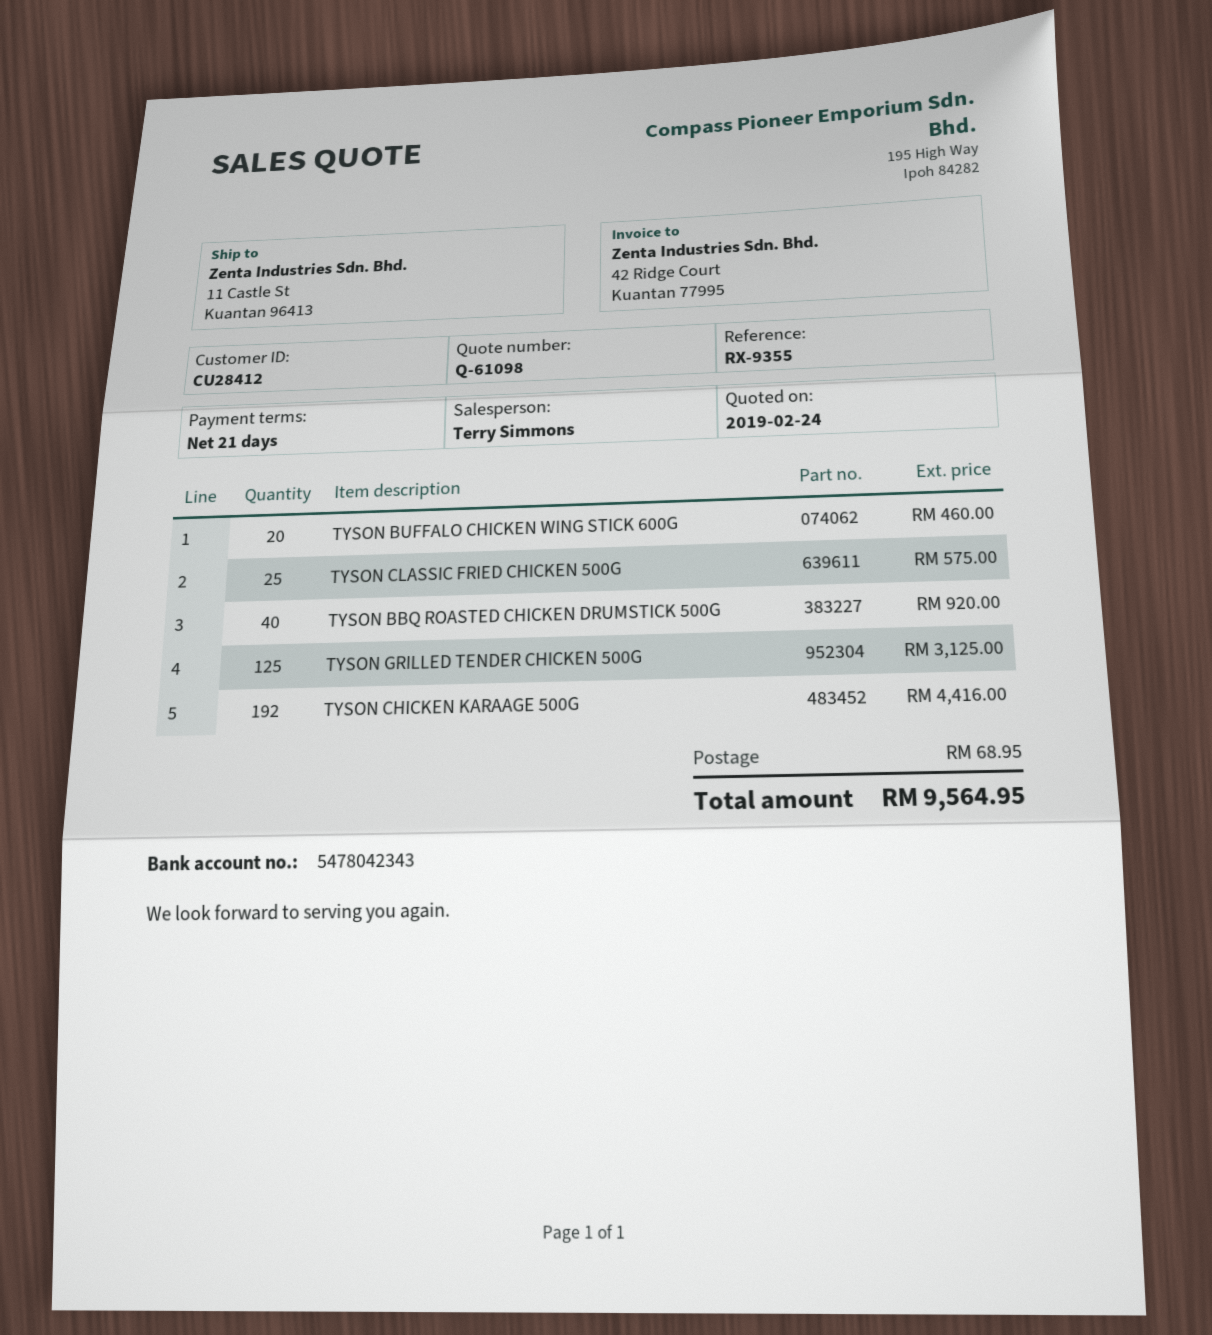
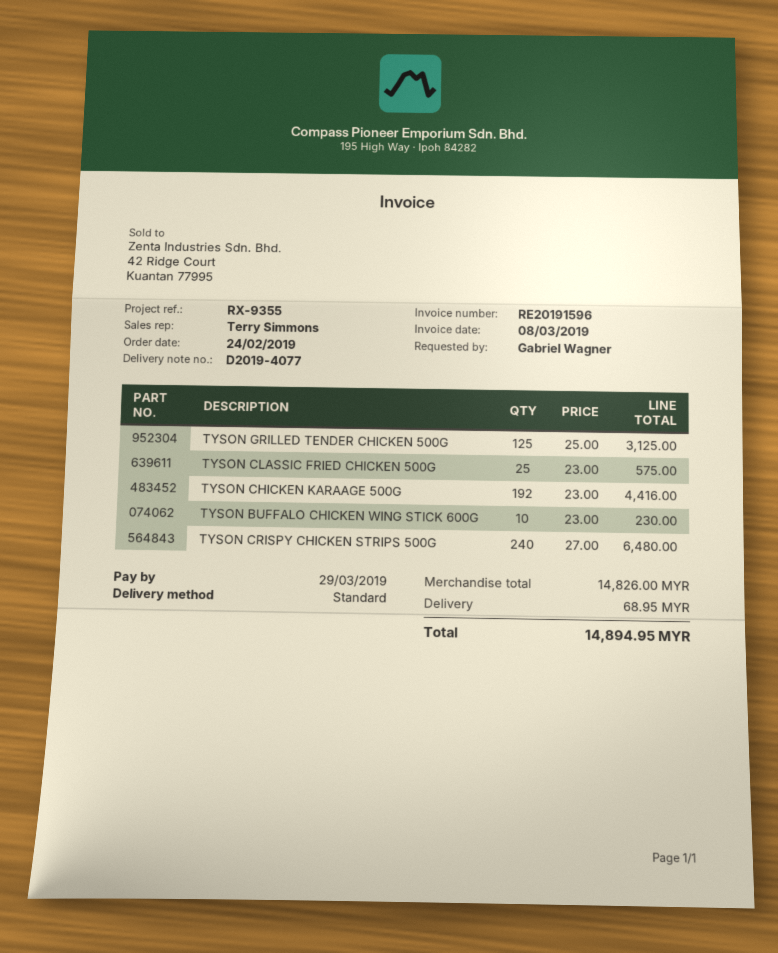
TYSON BUFFALO CHICKEN WING STICK 600G: 20 for 460.00 -> 10 for 230.00
TYSON BBQ ROASTED CHICKEN DRUMSTICK 500G: 40 for 920.00 -> none
TYSON CRISPY CHICKEN STRIPS 500G: none -> 240 for 6480.00
total: 9564.95 -> 14894.95

